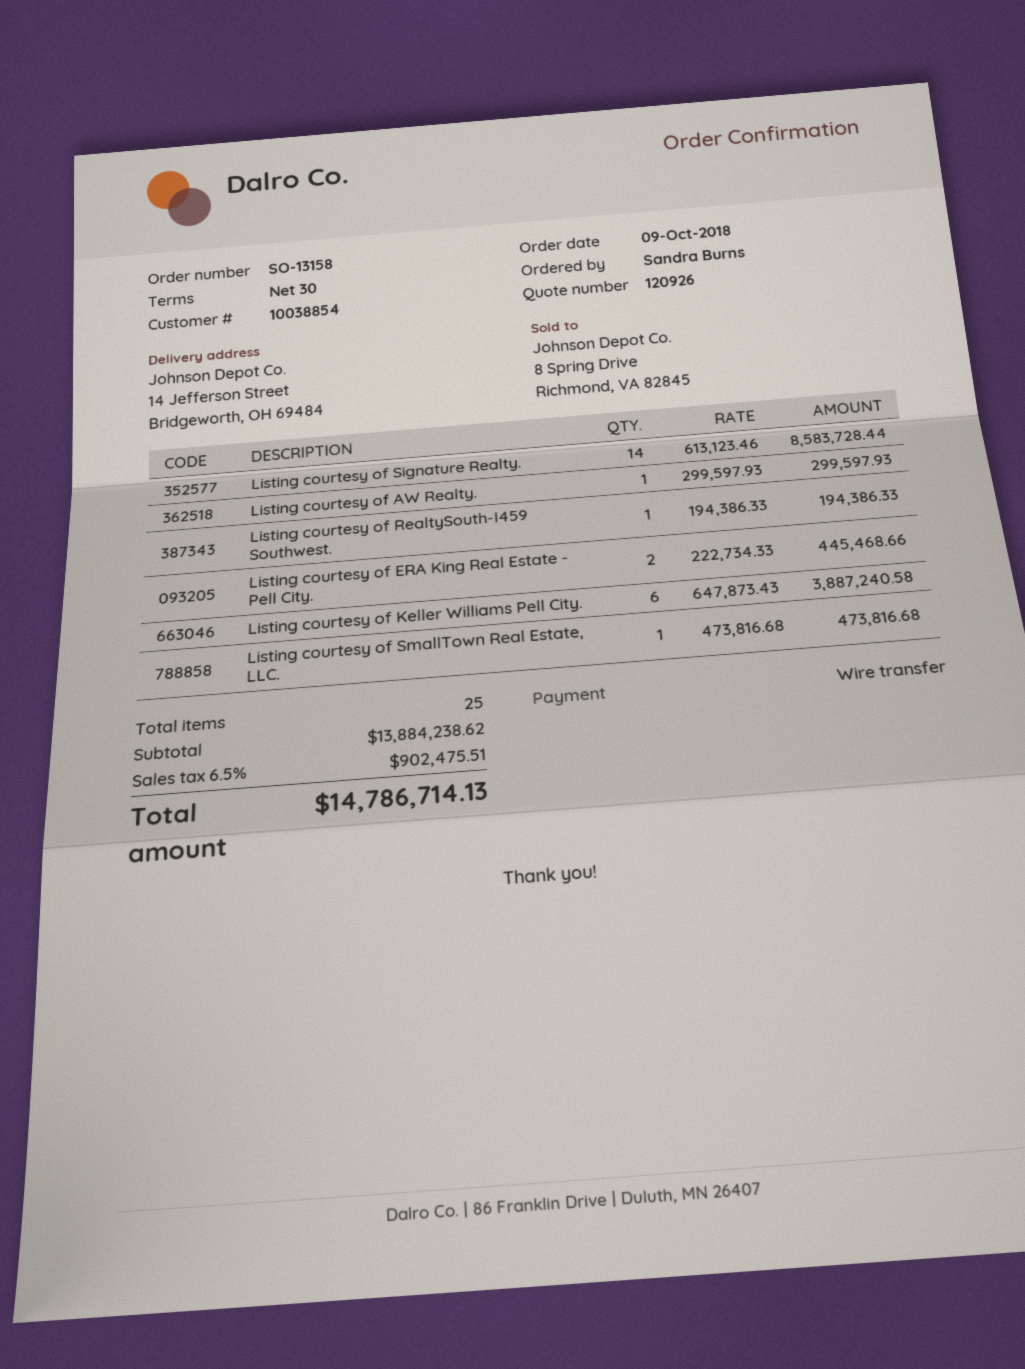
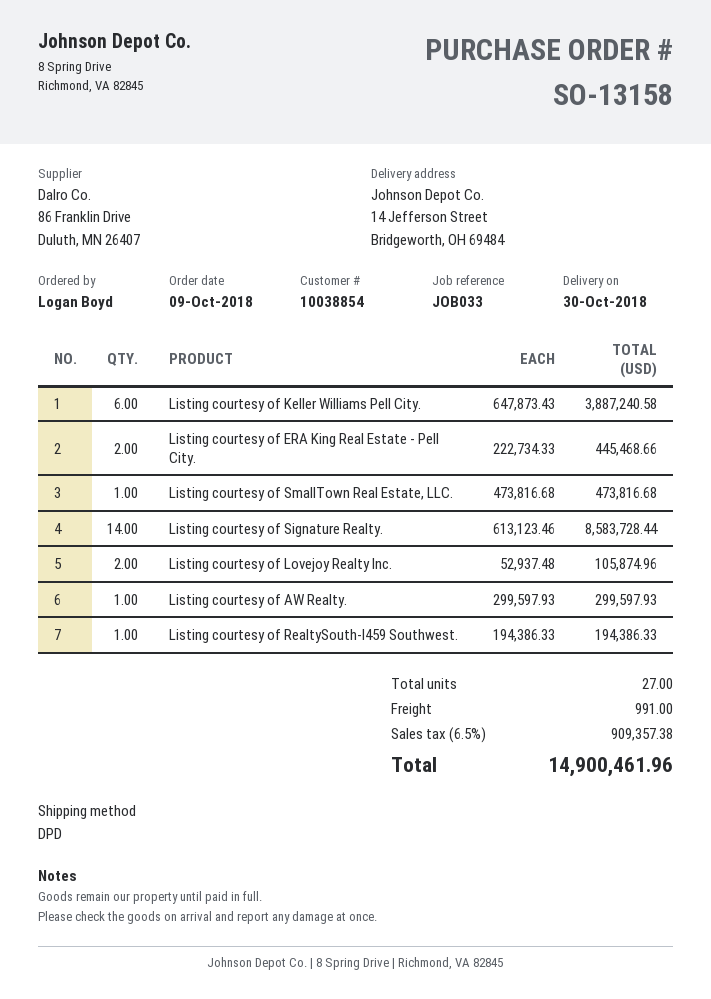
ordered by: Sandra Burns -> Logan Boyd
Listing courtesy of Lovejoy Realty Inc.: none -> 2 x 52937.48 = 105874.96
total quantity: 25 -> 27
shipping: none -> 991.00
tax: 6.5% = 902475.51 -> 6.5% = 909357.38
total: 14786714.13 -> 14900461.96

